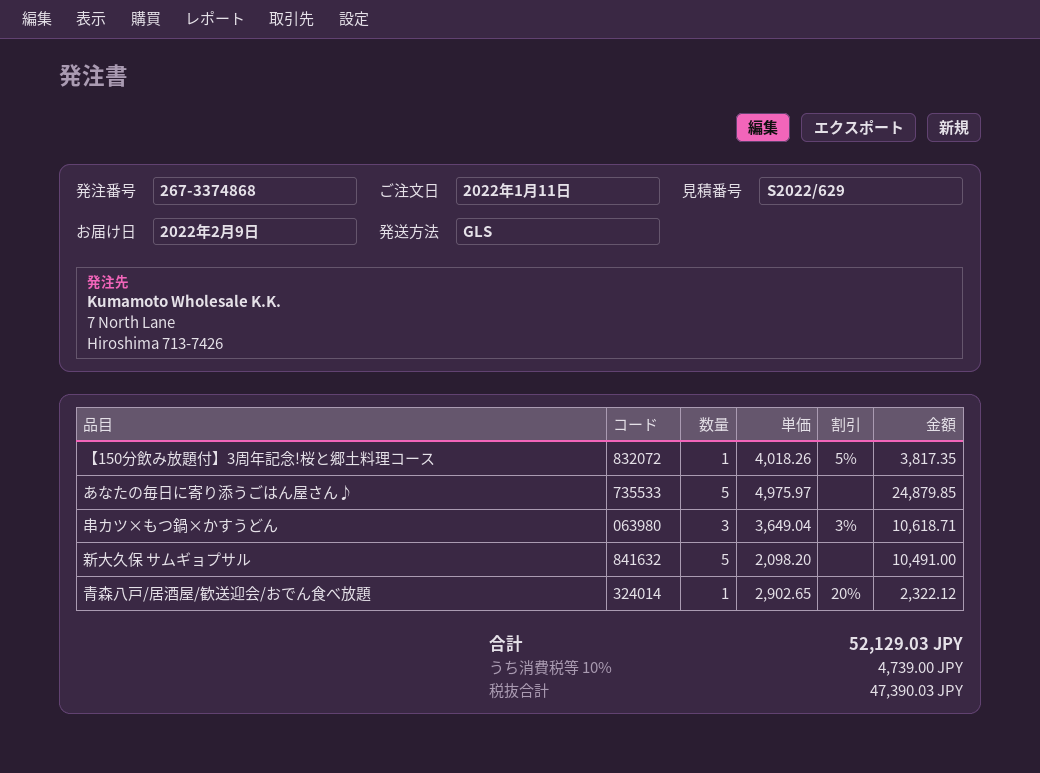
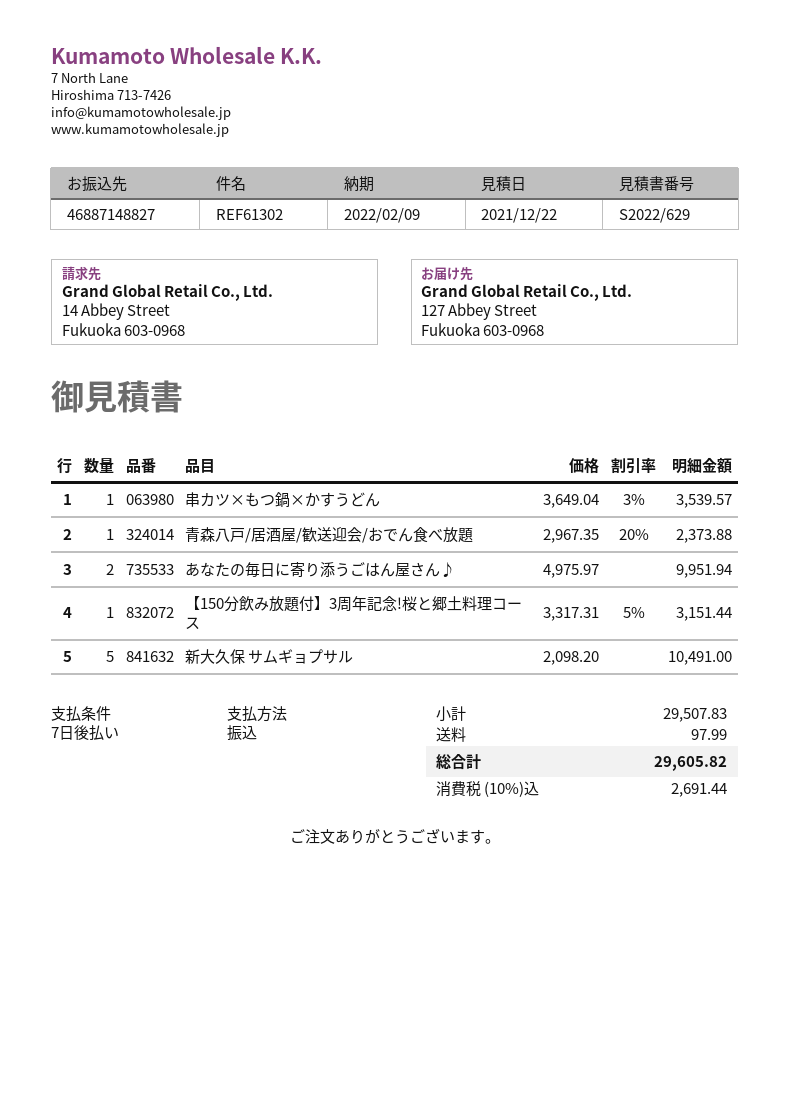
【150分飲み放題付】3周年記念!桜と郷土料理コース: 1 x 4018.26 - 5% = 3817.35 -> 1 x 3317.31 - 5% = 3151.44
あなたの毎日に寄り添うごはん屋さん♪: 5 x 4975.97 = 24879.85 -> 2 x 4975.97 = 9951.94
串カツ×もつ鍋×かすうどん: 3 x 3649.04 - 3% = 10618.71 -> 1 x 3649.04 - 3% = 3539.57
青森八戸/居酒屋/歓送迎会/おでん食べ放題: 1 x 2902.65 - 20% = 2322.12 -> 1 x 2967.35 - 20% = 2373.88
shipping: none -> 97.99
tax: 10% = 4739.00 -> 10% = 2691.44
total: 52129.03 -> 29605.82

